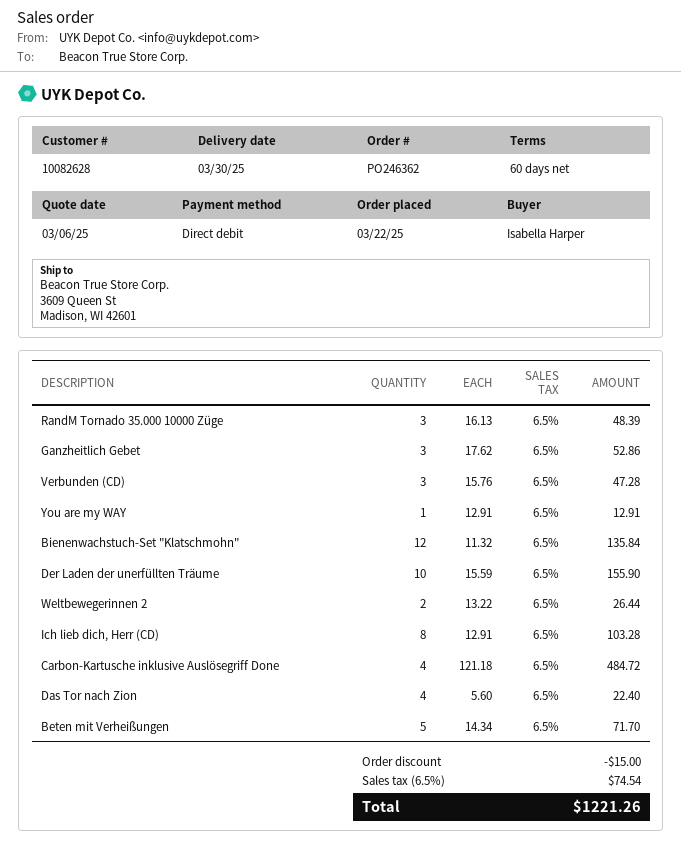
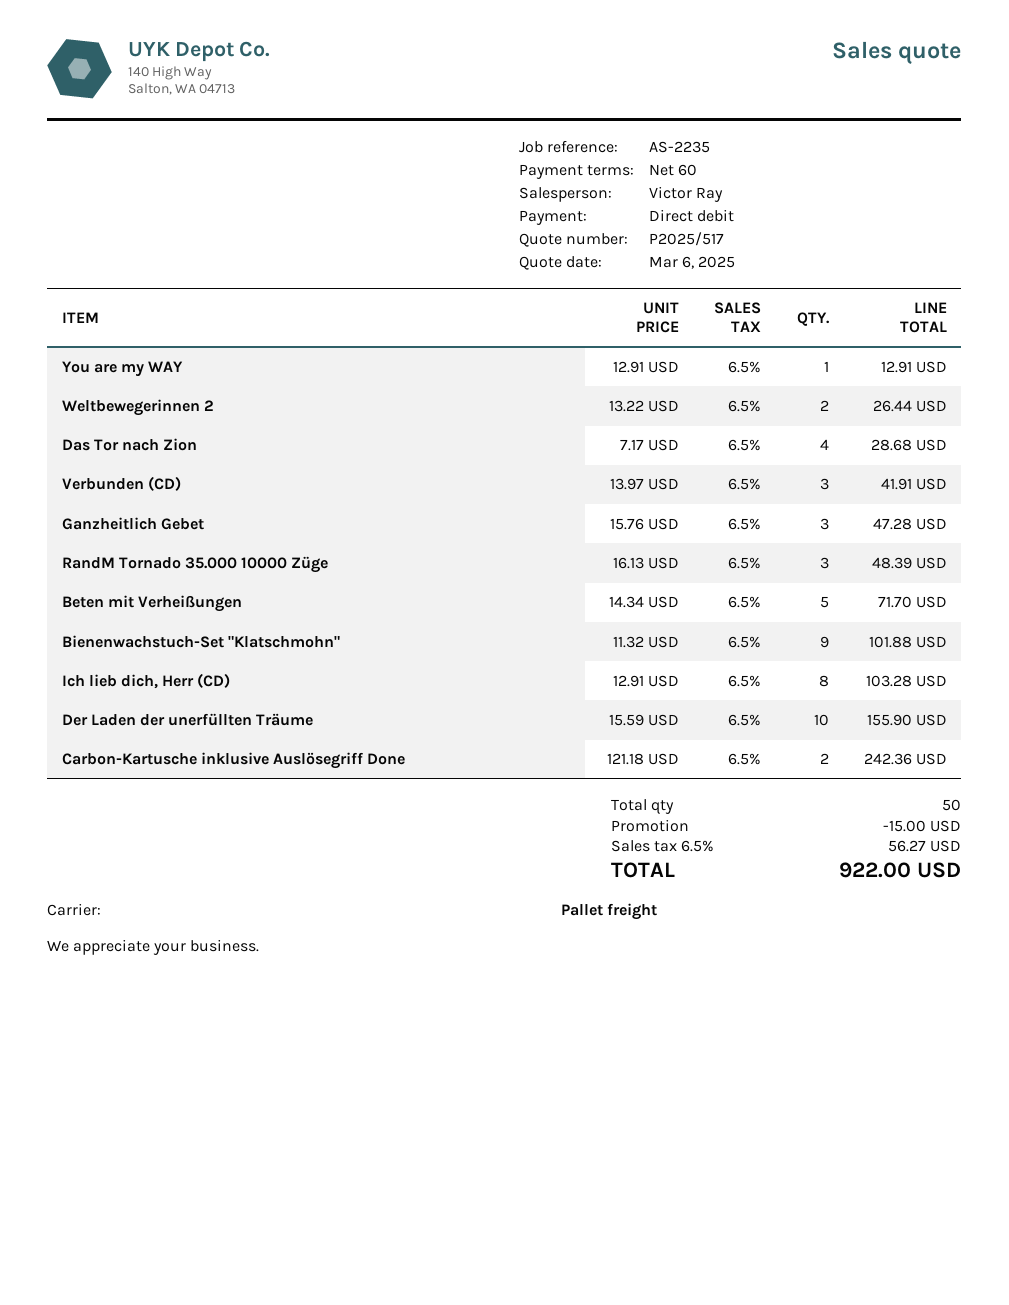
Ganzheitlich Gebet: 3 x 17.62 = 52.86 -> 3 x 15.76 = 47.28
Verbunden (CD): 3 x 15.76 = 47.28 -> 3 x 13.97 = 41.91
Bienenwachstuch-Set "Klatschmohn": 12 x 11.32 = 135.84 -> 9 x 11.32 = 101.88
Carbon-Kartusche inklusive Auslösegriff Done: 4 x 121.18 = 484.72 -> 2 x 121.18 = 242.36
Das Tor nach Zion: 4 x 5.60 = 22.40 -> 4 x 7.17 = 28.68
tax: 6.5% = 74.54 -> 6.5% = 56.27
total: 1221.26 -> 922.00

